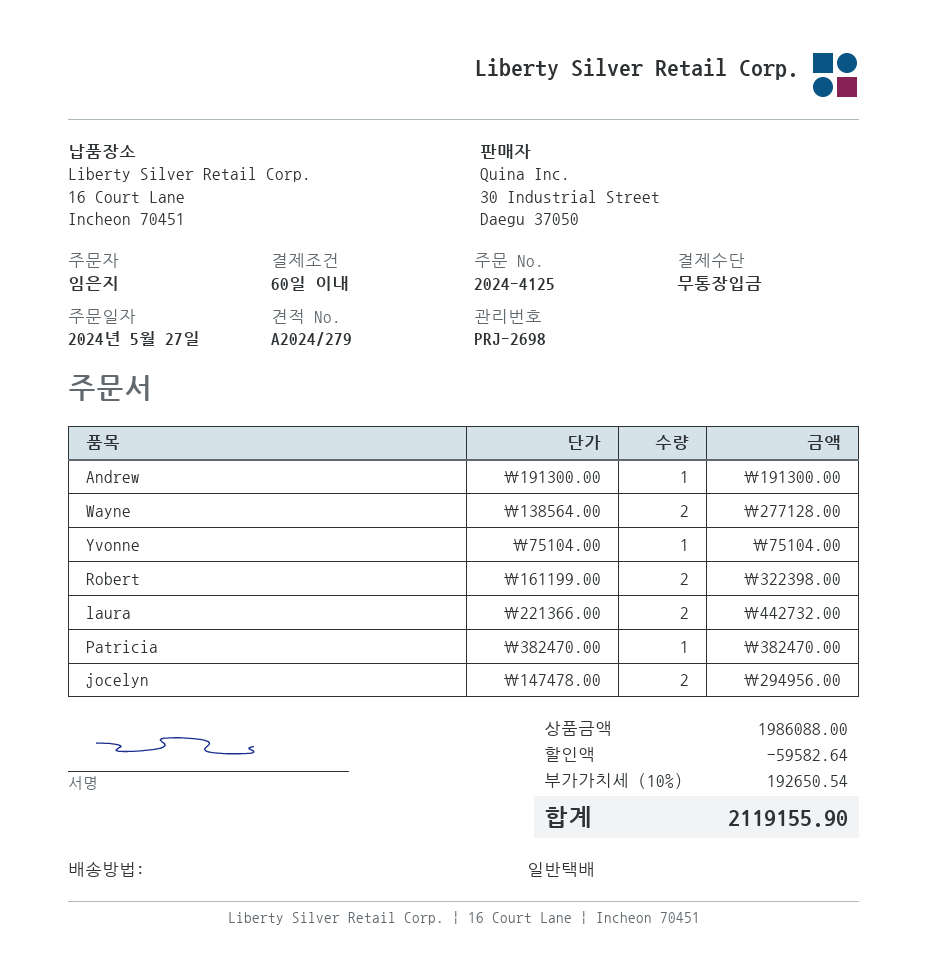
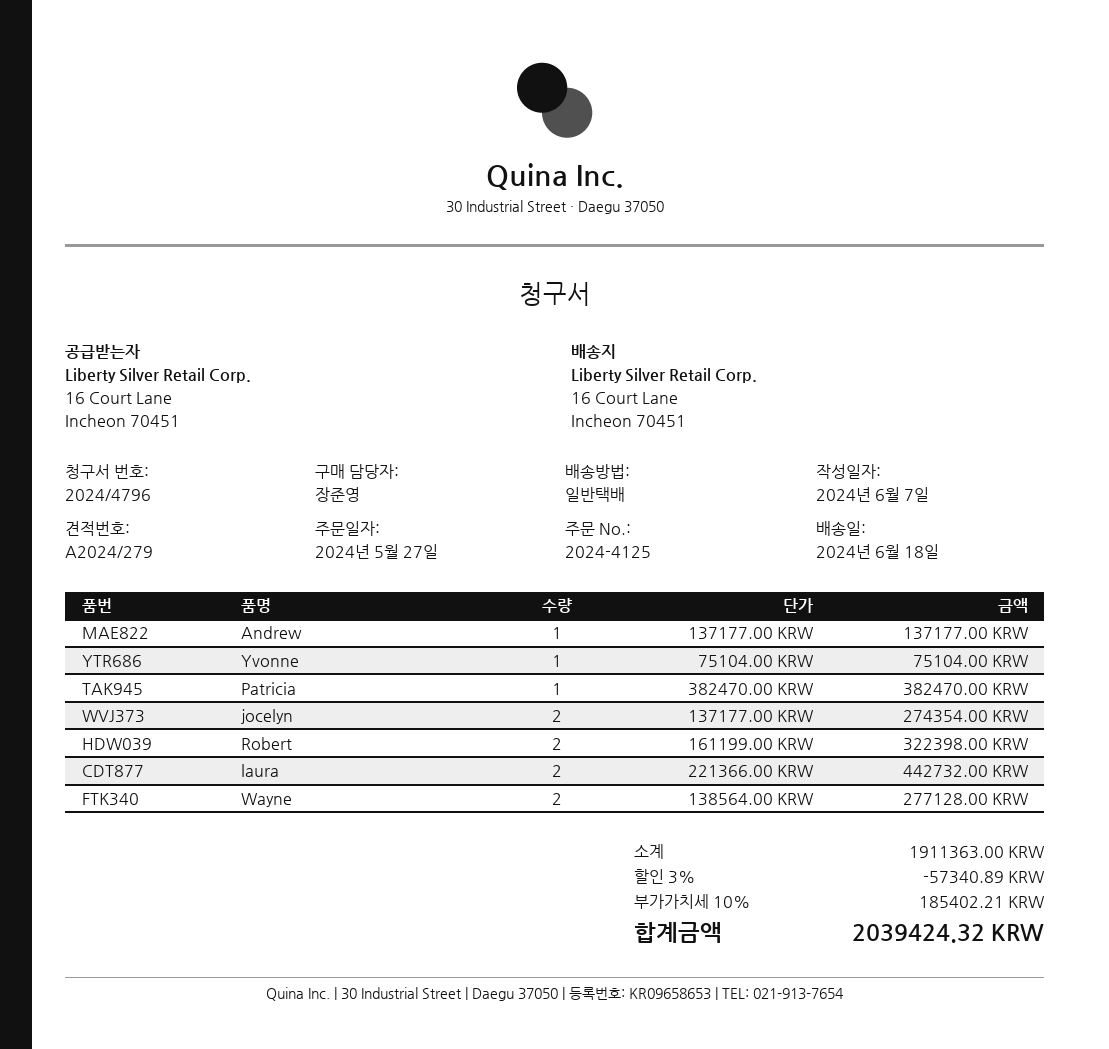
ordered by: 임은지 -> 장준영
Andrew: 1 x 191300.00 = 191300.00 -> 1 x 137177.00 = 137177.00
jocelyn: 2 x 147478.00 = 294956.00 -> 2 x 137177.00 = 274354.00
subtotal: 1986088.00 -> 1911363.00
discount: 59582.64 -> 57340.89
tax: 10% = 192650.54 -> 10% = 185402.21
total: 2119155.90 -> 2039424.32

